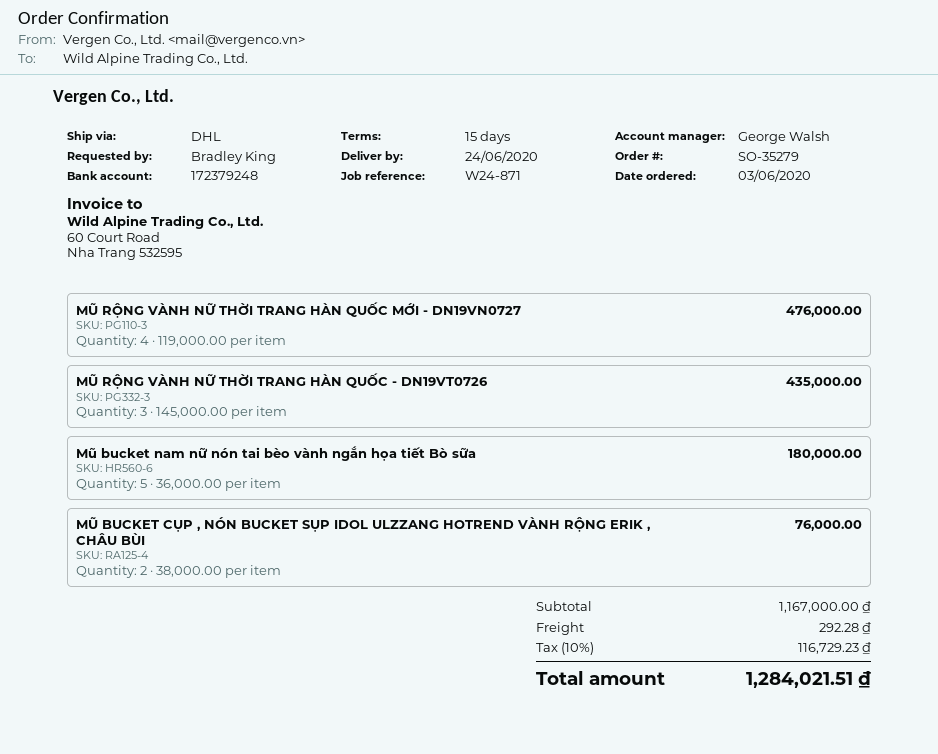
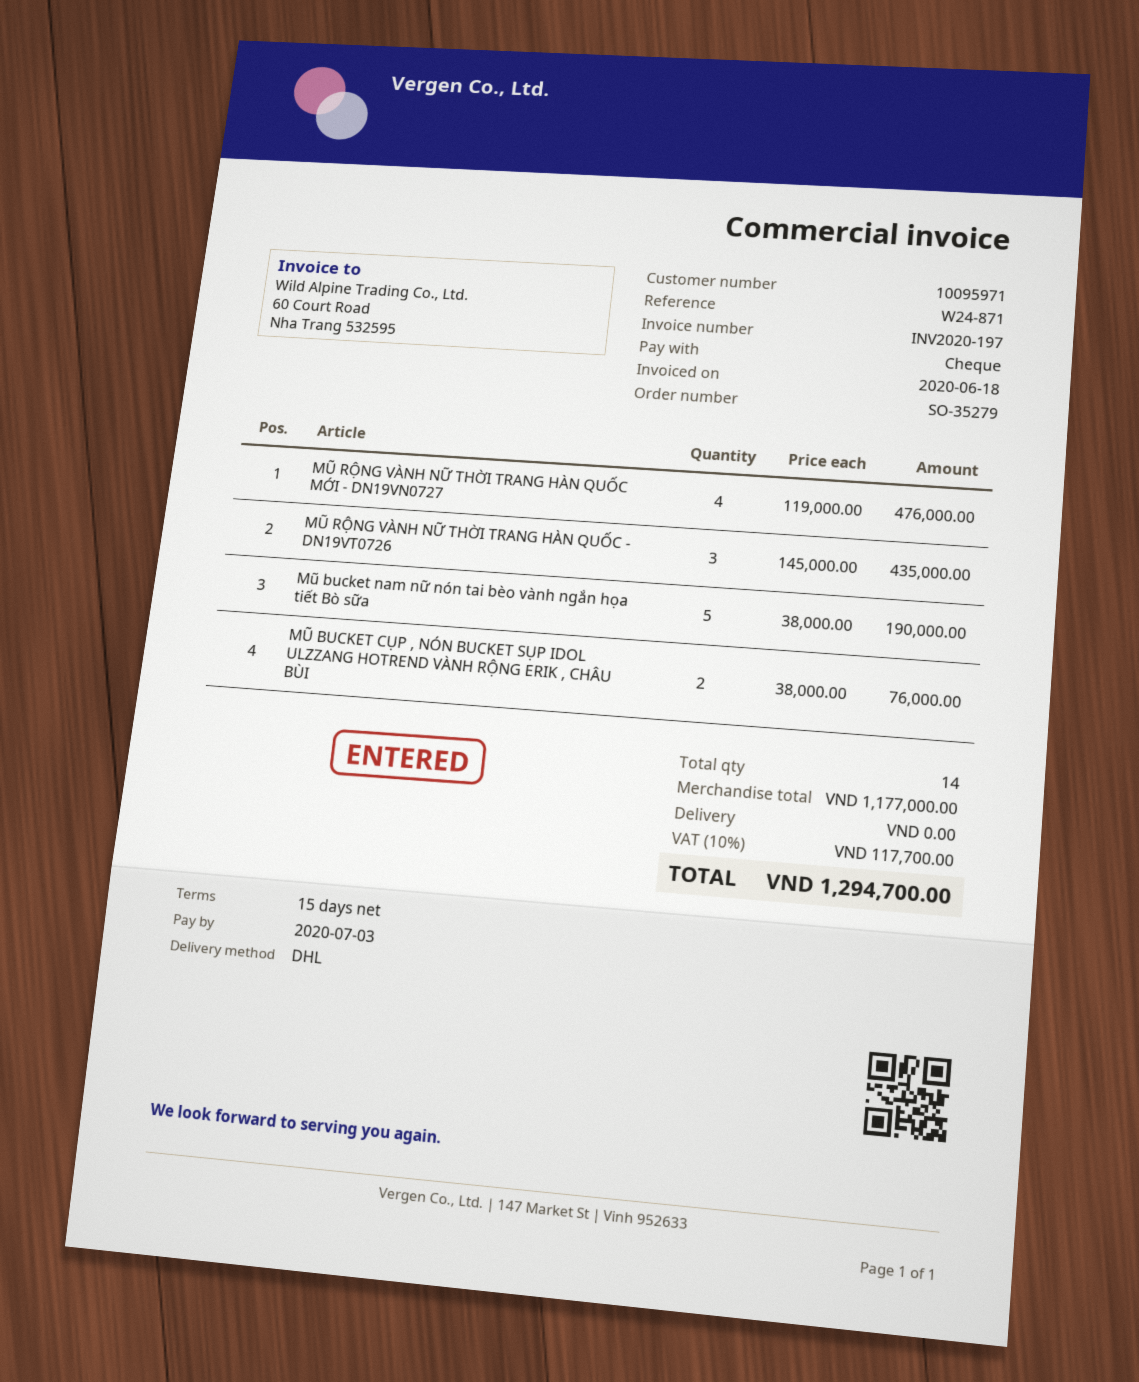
Mũ bucket nam nữ nón tai bèo vành ngắn họa tiết Bò sữa: 5 x 36000.00 = 180000.00 -> 5 x 38000.00 = 190000.00
subtotal: 1167000.00 -> 1177000.00
shipping: 292.28 -> 0.00
tax: 10% = 116729.23 -> 10% = 117700.00
total: 1284021.51 -> 1294700.00

